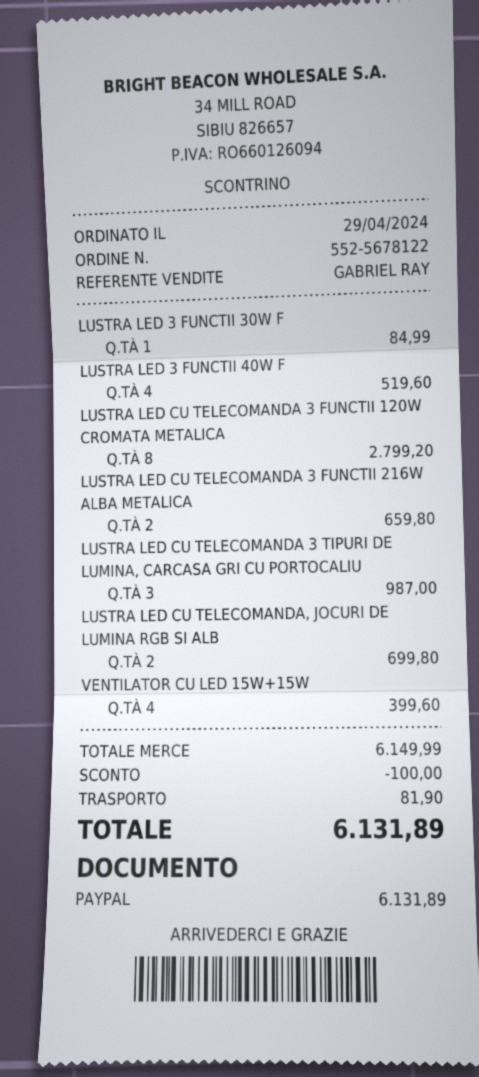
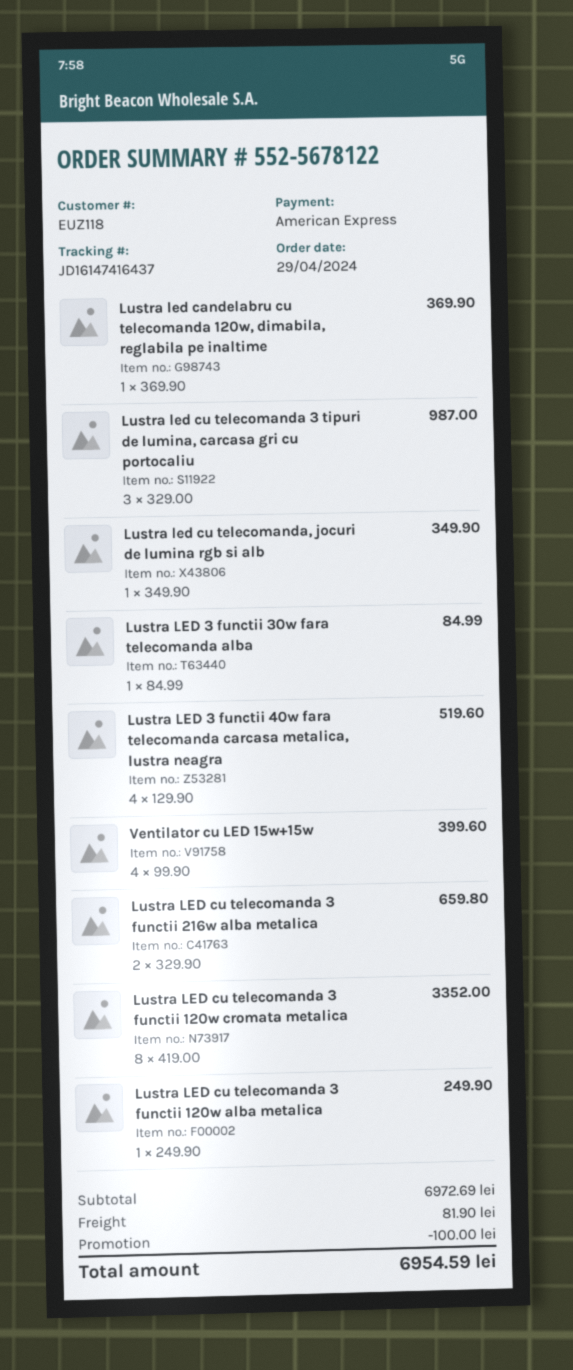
payment method: PayPal -> American Express
LUSTRA LED CU TELECOMANDA 3 FUNCTII 120W CROMATA METALICA: 8 for 2799.20 -> 8 for 3352.00
LUSTRA LED CU TELECOMANDA, JOCURI DE LUMINA RGB SI ALB: 2 for 699.80 -> 1 for 349.90
Lustra led candelabru cu telecomanda 120w, dimabila, reglabila pe inaltime: none -> 1 for 369.90
Lustra LED cu telecomanda 3 functii 120w alba metalica: none -> 1 for 249.90
subtotal: 6149.99 -> 6972.69
total: 6131.89 -> 6954.59

